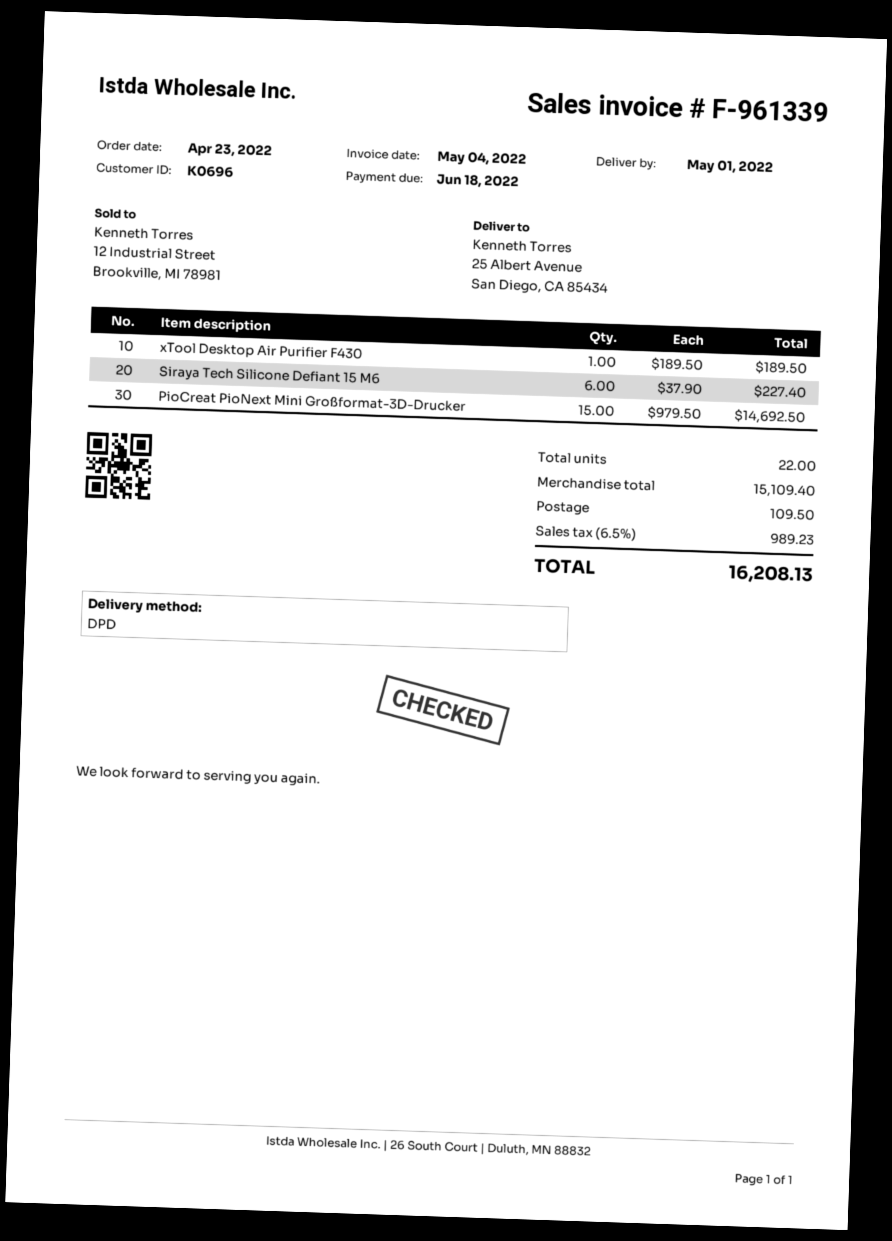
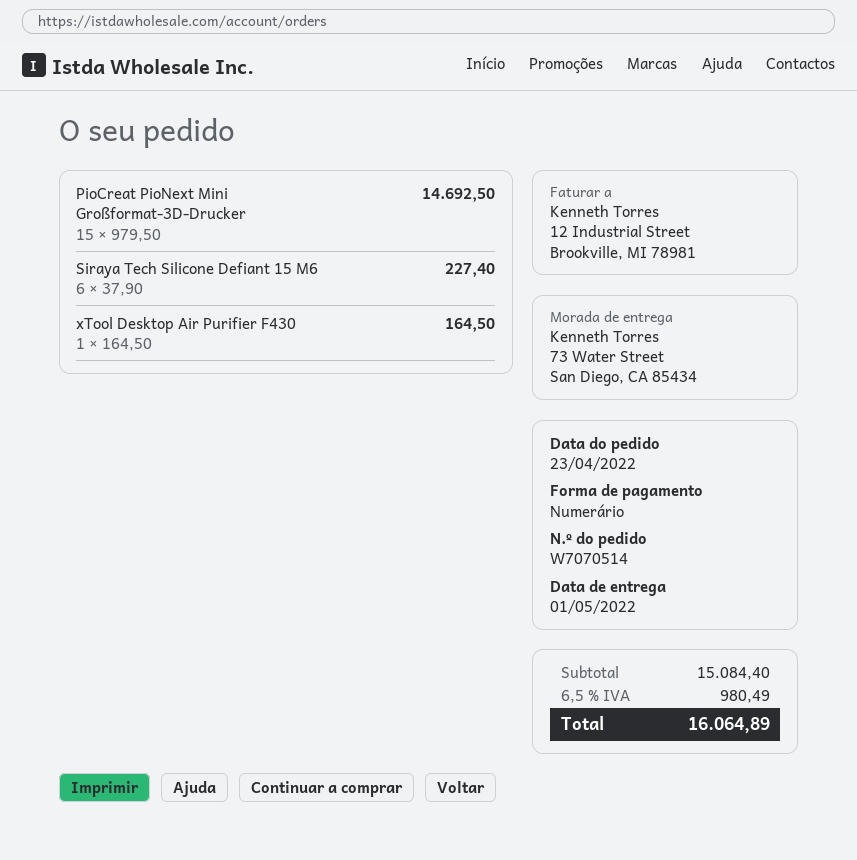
ship to: 25 Albert Avenue, San Diego, CA 85434 -> 73 Water Street, San Diego, CA 85434
xTool Desktop Air Purifier F430: 1 x 189.50 = 189.50 -> 1 x 164.50 = 164.50
subtotal: 15109.40 -> 15084.40
shipping: 109.50 -> none
tax: 6.5% = 989.23 -> 6.5% = 980.49
total: 16208.13 -> 16064.89

